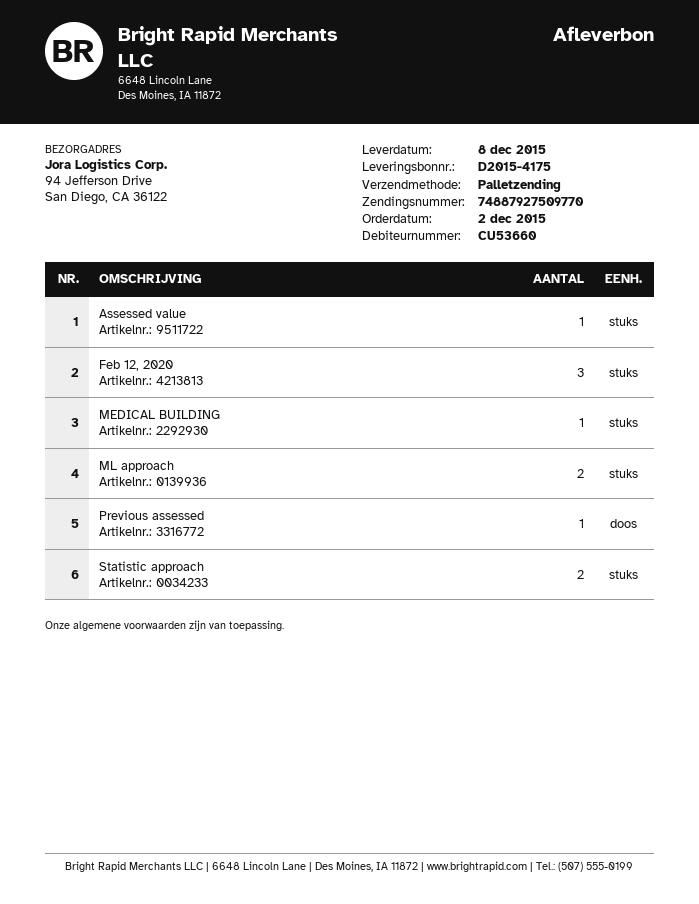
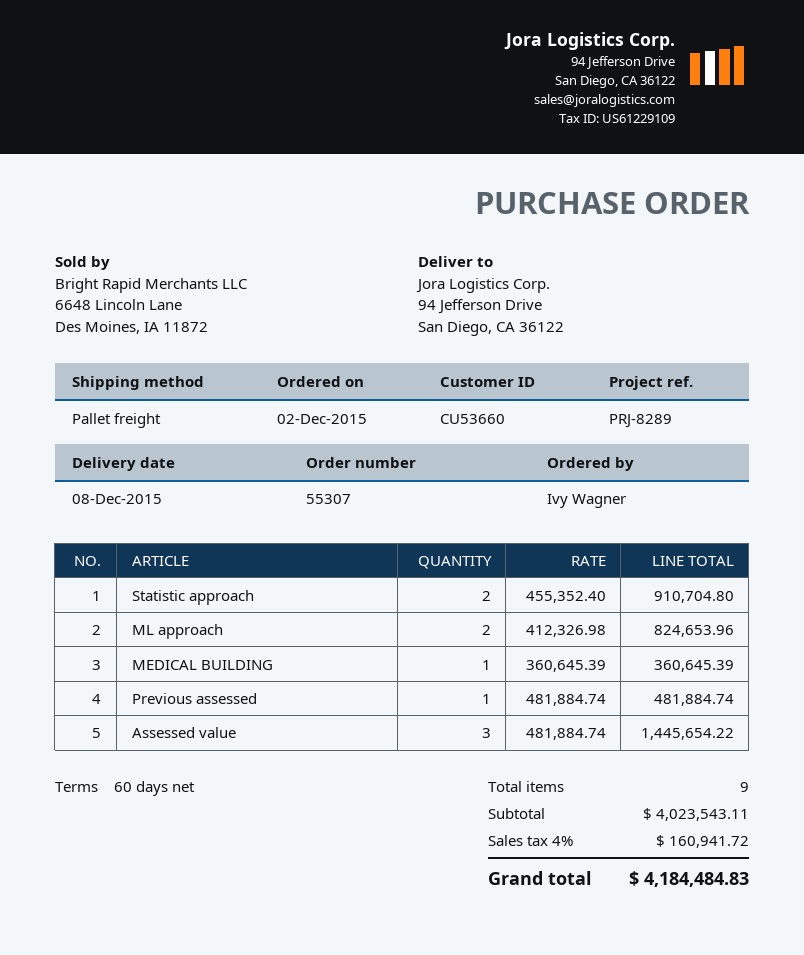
Assessed value: 1 -> 3
Feb 12, 2020: 3 -> none

